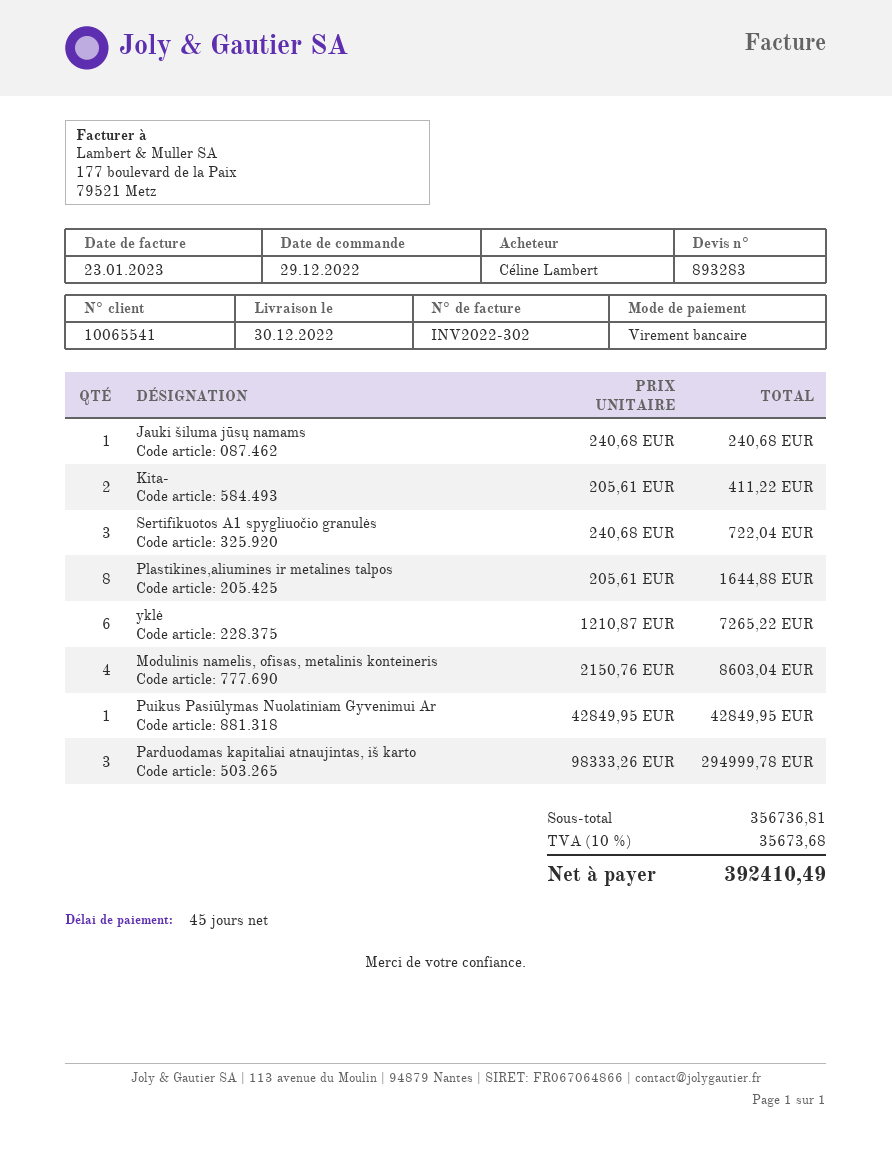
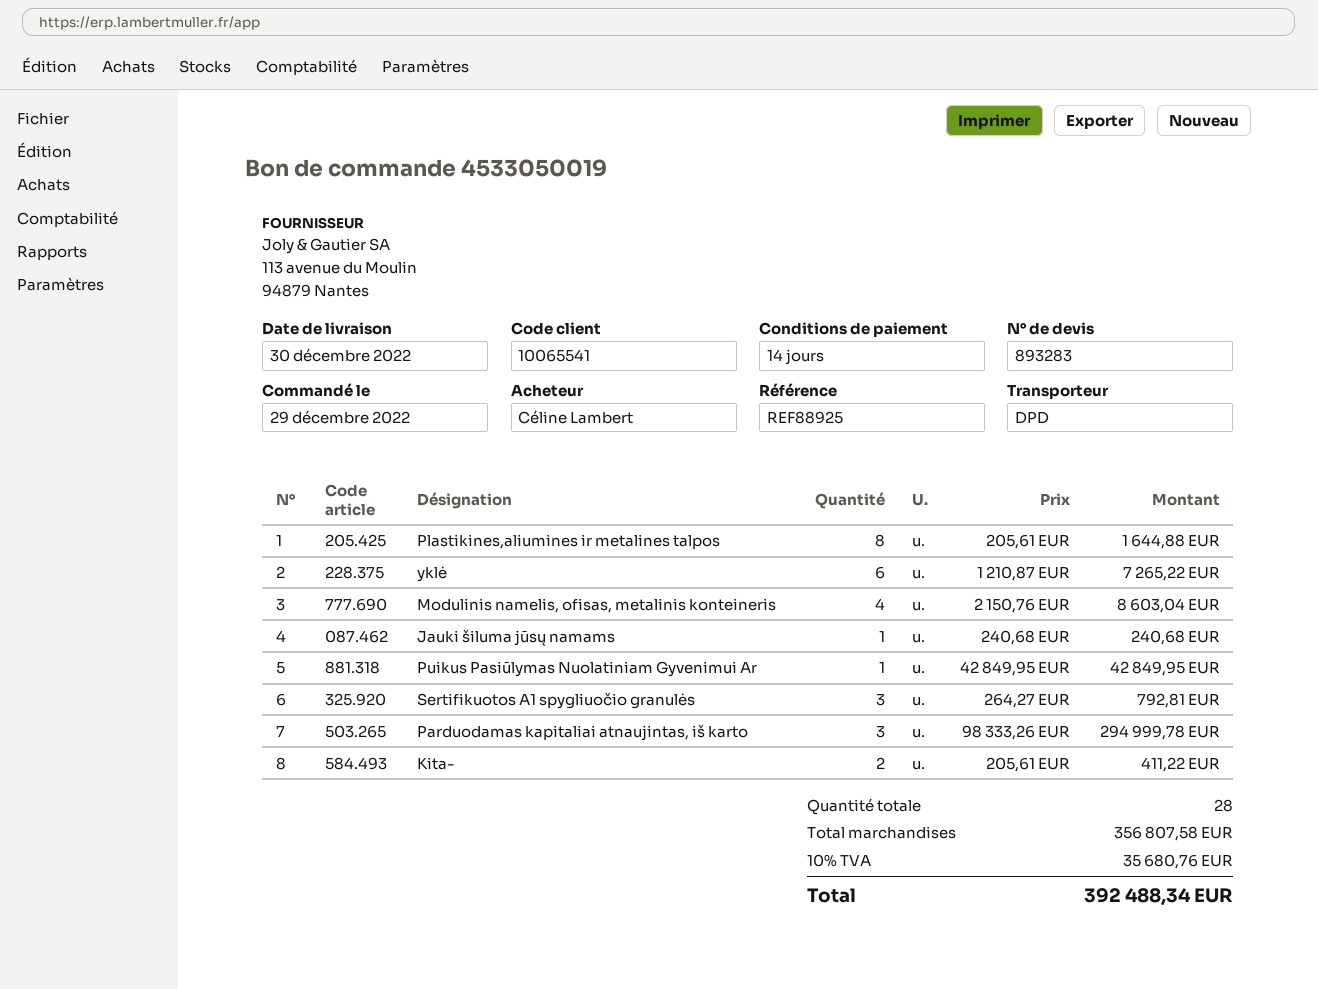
payment terms: 45 days -> 14 days
Sertifikuotos A1 spygliuočio granulės: 3 x 240.68 = 722.04 -> 3 x 264.27 = 792.81
subtotal: 356736.81 -> 356807.58
tax: 10% = 35673.68 -> 10% = 35680.76
total: 392410.49 -> 392488.34

